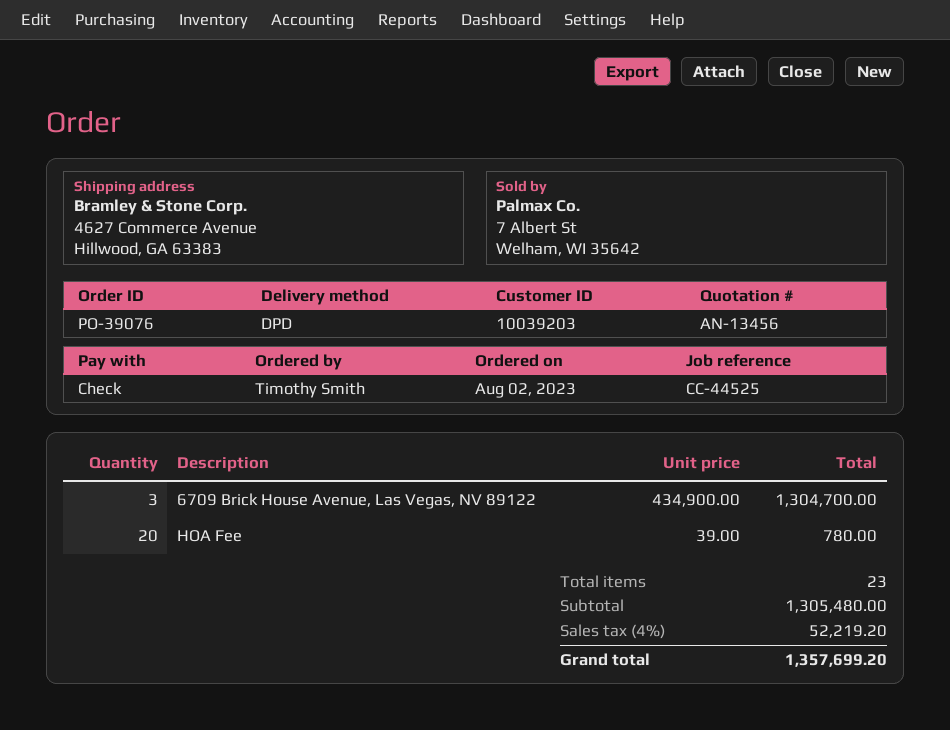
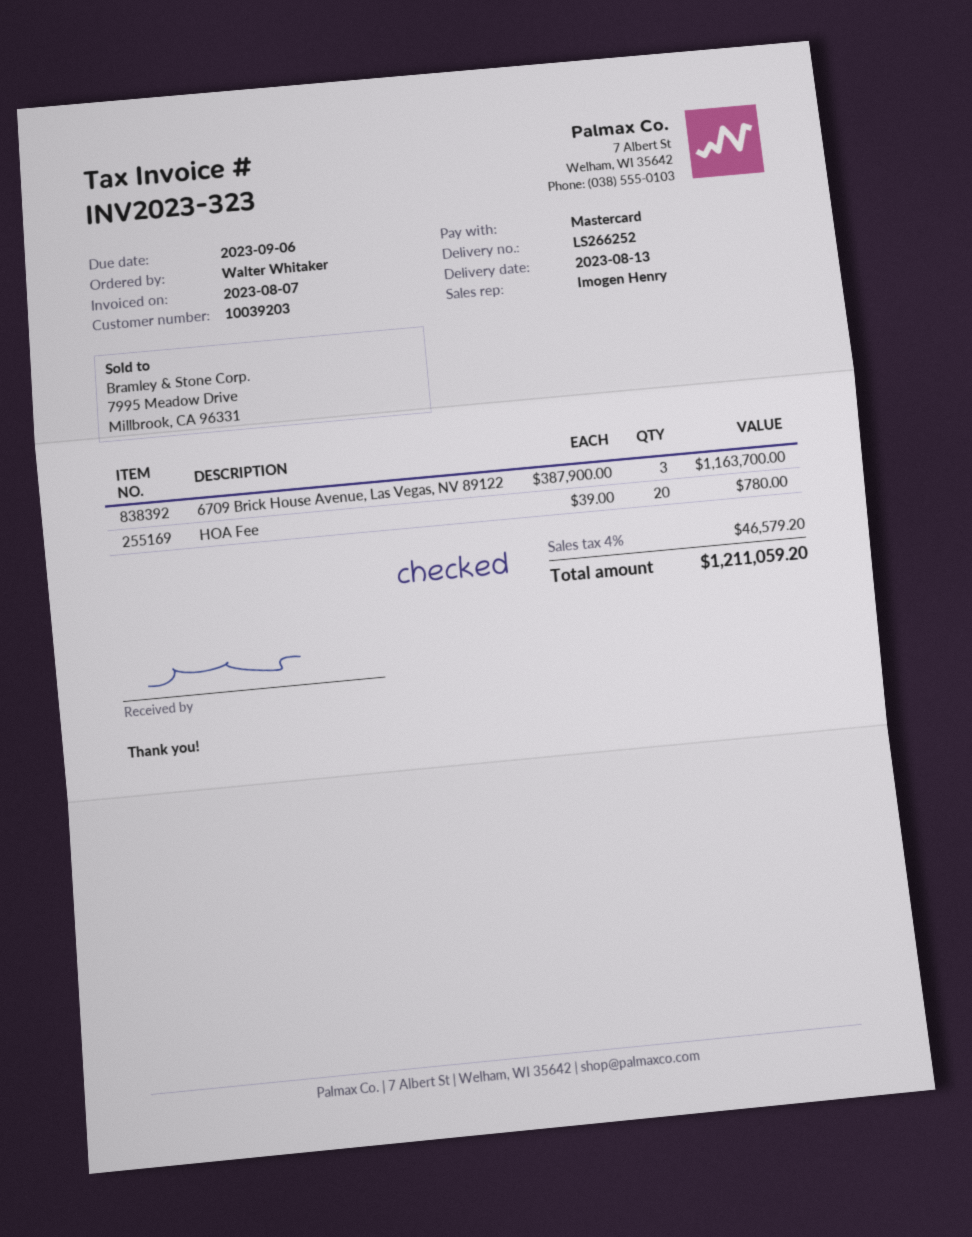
ordered by: Timothy Smith -> Walter Whitaker
payment method: cheque -> Mastercard
6709 Brick House Avenue, Las Vegas, NV 89122: 3 x 434900.00 = 1304700.00 -> 3 x 387900.00 = 1163700.00
tax: 4% = 52219.20 -> 4% = 46579.20
total: 1357699.20 -> 1211059.20

